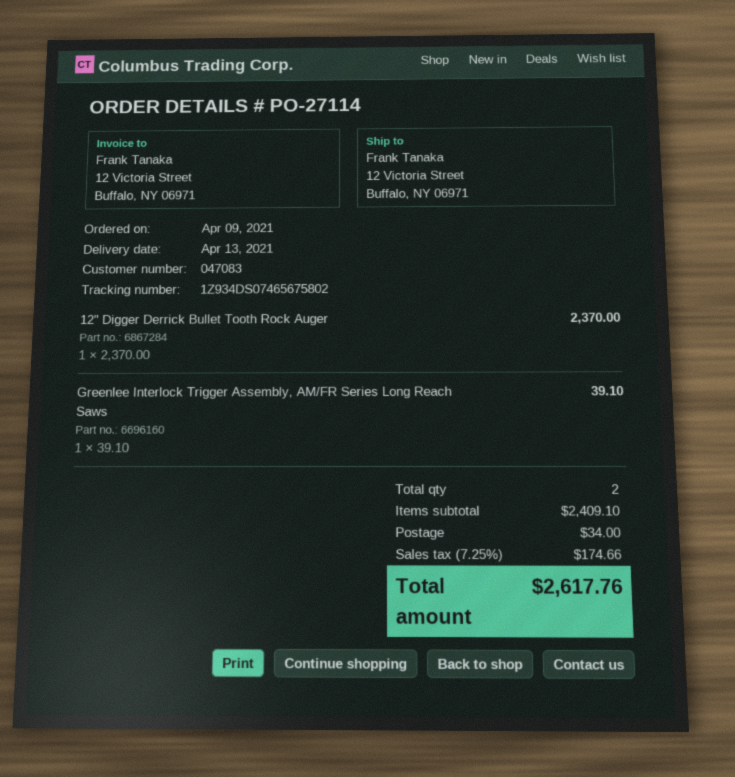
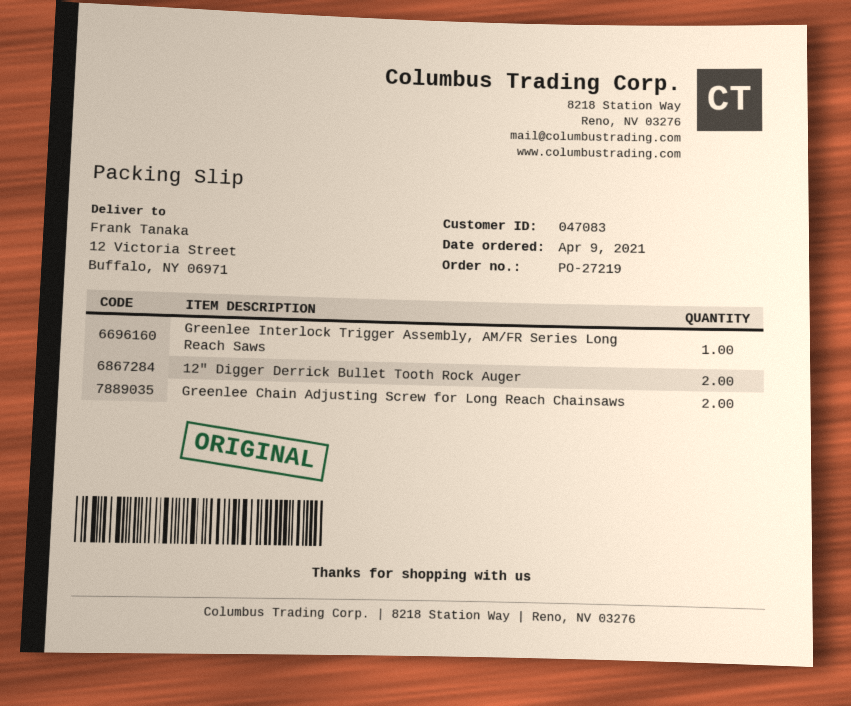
order number: PO-27114 -> PO-27219
12" Digger Derrick Bullet Tooth Rock Auger: 1 -> 2
Greenlee Chain Adjusting Screw for Long Reach Chainsaws: none -> 2

